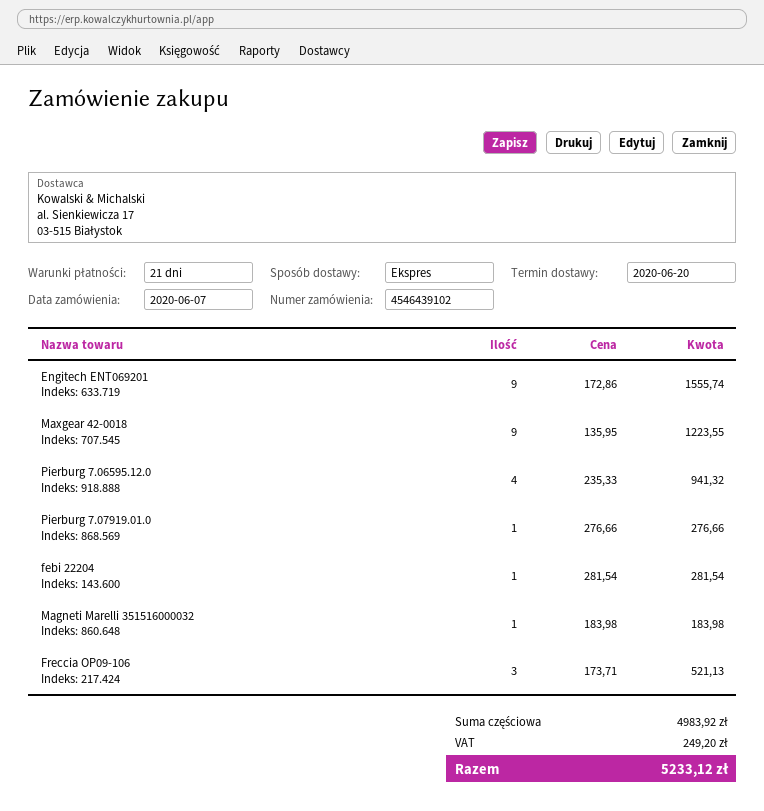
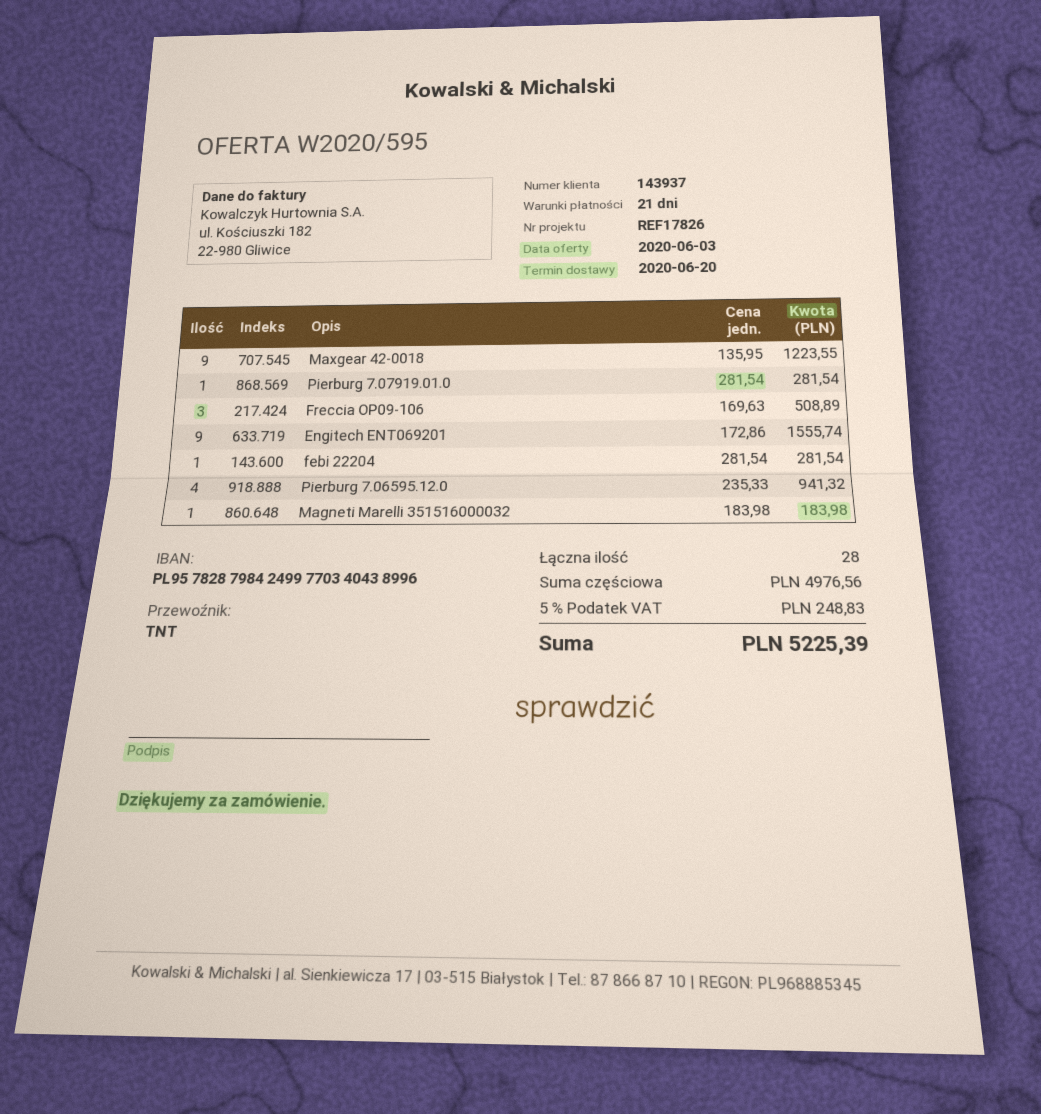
shipping method: express -> TNT
Pierburg 7.07919.01.0: 1 x 276.66 = 276.66 -> 1 x 281.54 = 281.54
Freccia OP09-106: 3 x 173.71 = 521.13 -> 3 x 169.63 = 508.89
subtotal: 4983.92 -> 4976.56
tax: 249.20 -> 248.83
total: 5233.12 -> 5225.39

